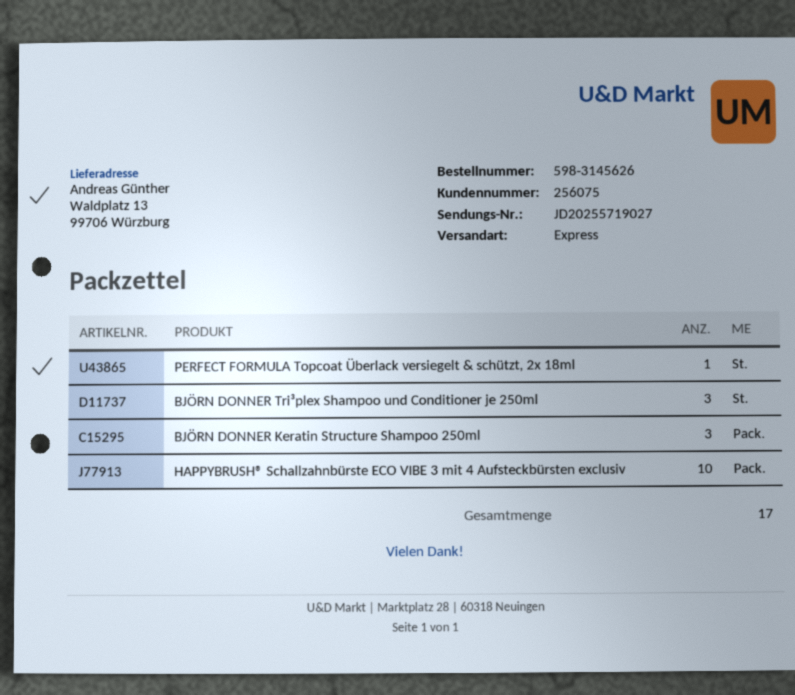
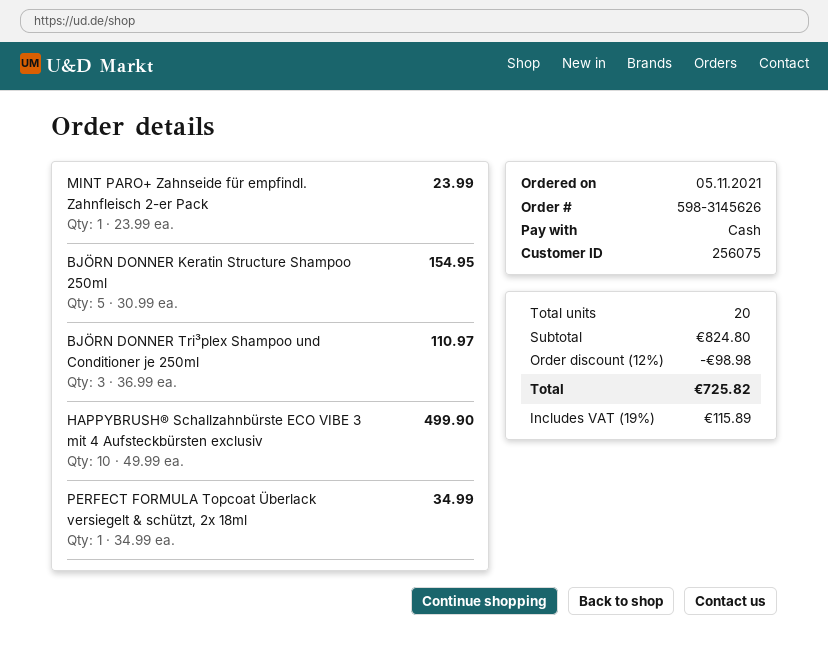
BJÖRN DONNER Keratin Structure Shampoo 250ml: 3 -> 5
MINT PARO+ Zahnseide für empfindl. Zahnfleisch 2-er Pack: none -> 1
total quantity: 17 -> 20

